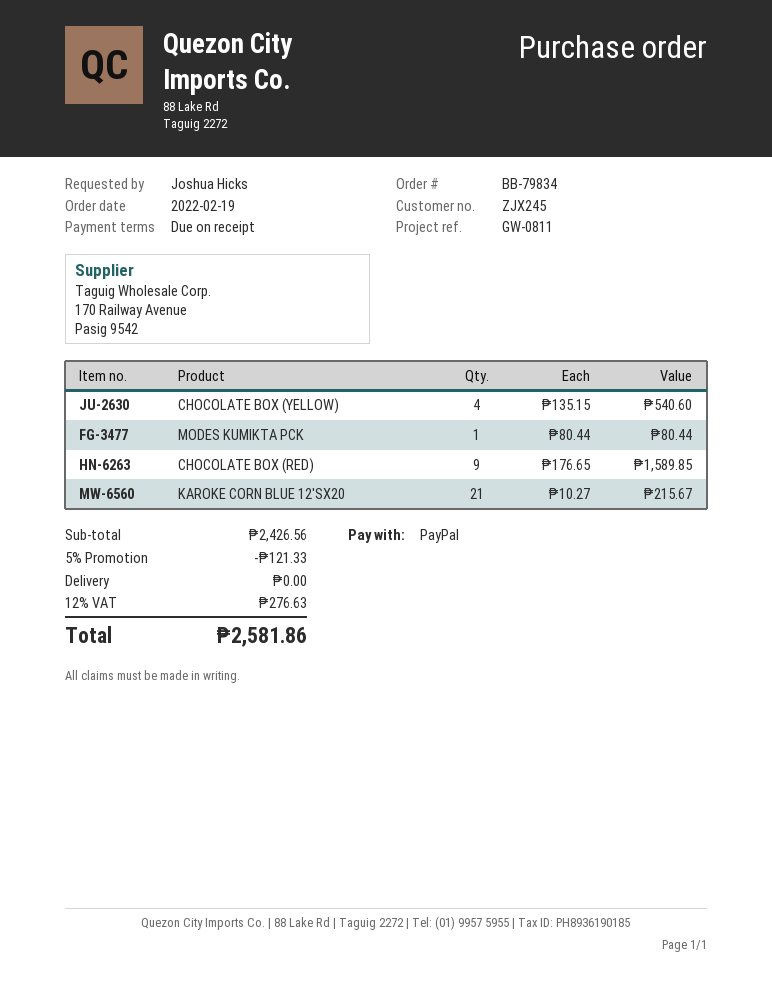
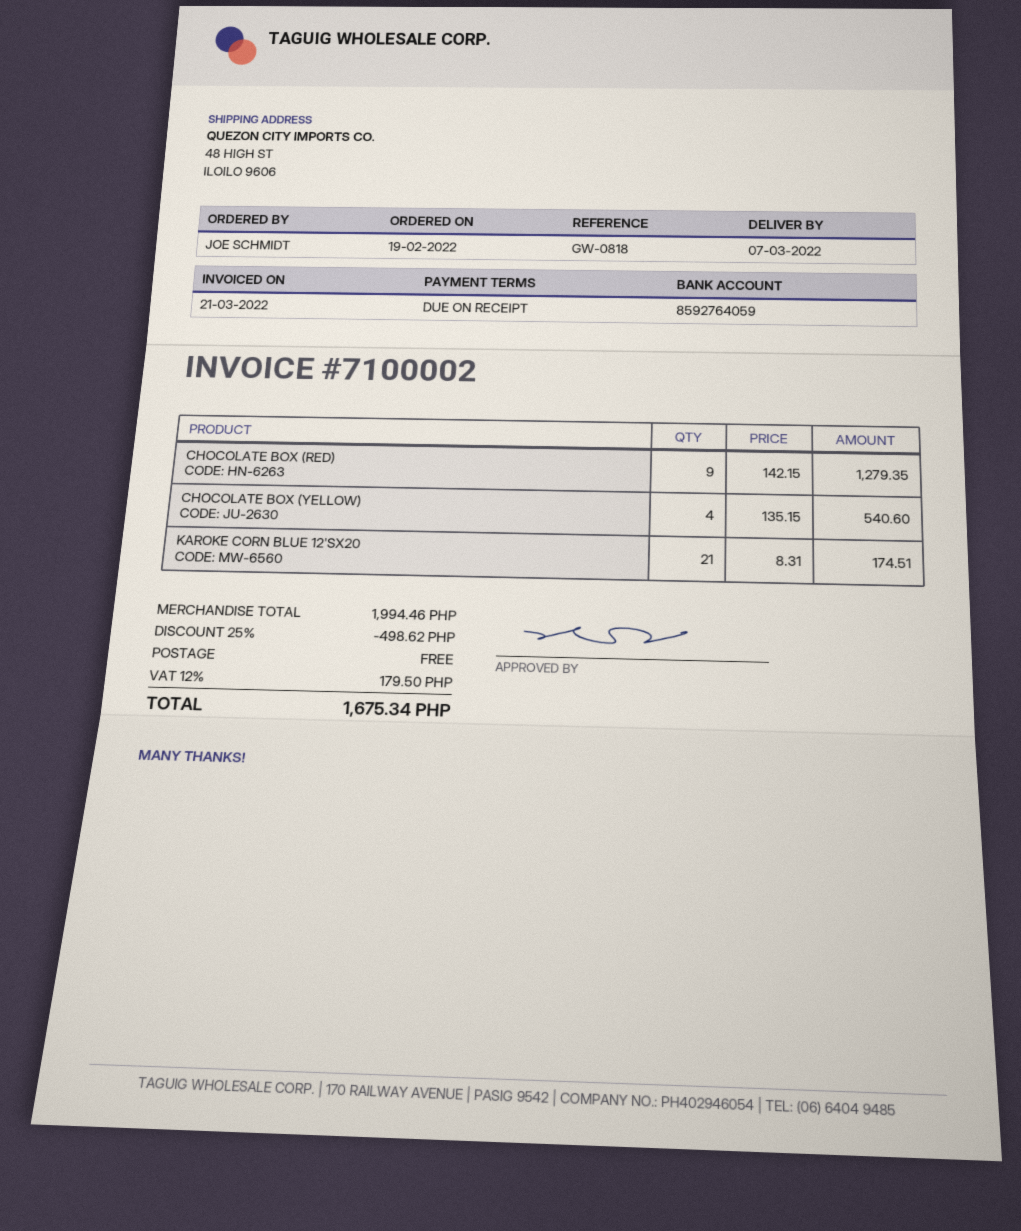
reference: GW-0811 -> GW-0818
ordered by: Joshua Hicks -> JOE SCHMIDT
MODES KUMIKTA PCK: 1 x 80.44 = 80.44 -> none
CHOCOLATE BOX (RED): 9 x 176.65 = 1589.85 -> 9 x 142.15 = 1279.35
KAROKE CORN BLUE 12'SX20: 21 x 10.27 = 215.67 -> 21 x 8.31 = 174.51
subtotal: 2426.56 -> 1994.46
discount: 5% = 121.33 -> 25% = 498.62
tax: 12% = 276.63 -> 12% = 179.50
total: 2581.86 -> 1675.34

